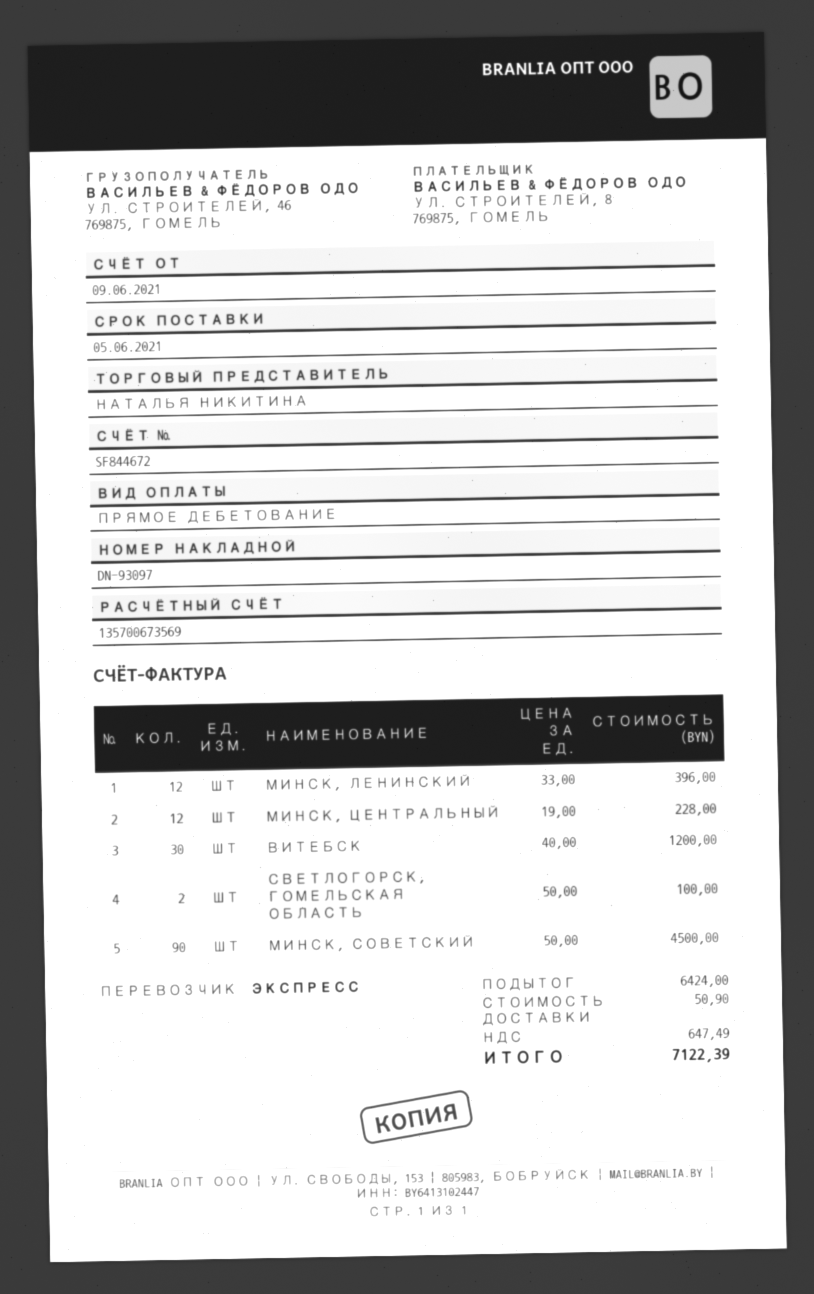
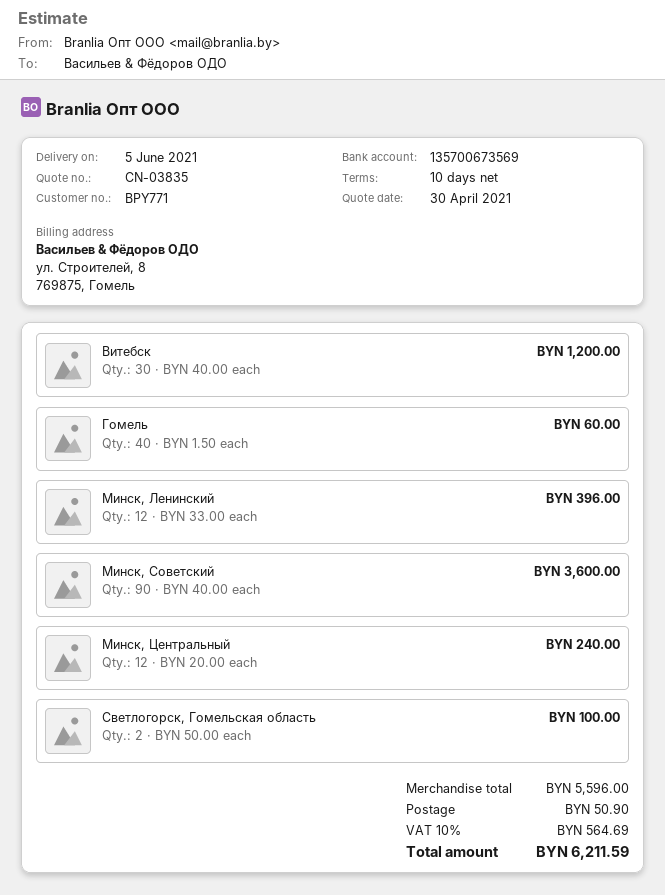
МИНСК, ЦЕНТРАЛЬНЫЙ: 12 x 19.00 = 228.00 -> 12 x 20.00 = 240.00
МИНСК, СОВЕТСКИЙ: 90 x 50.00 = 4500.00 -> 90 x 40.00 = 3600.00
Гомель: none -> 40 x 1.50 = 60.00
subtotal: 6424.00 -> 5596.00
tax: 647.49 -> 564.69
total: 7122.39 -> 6211.59

